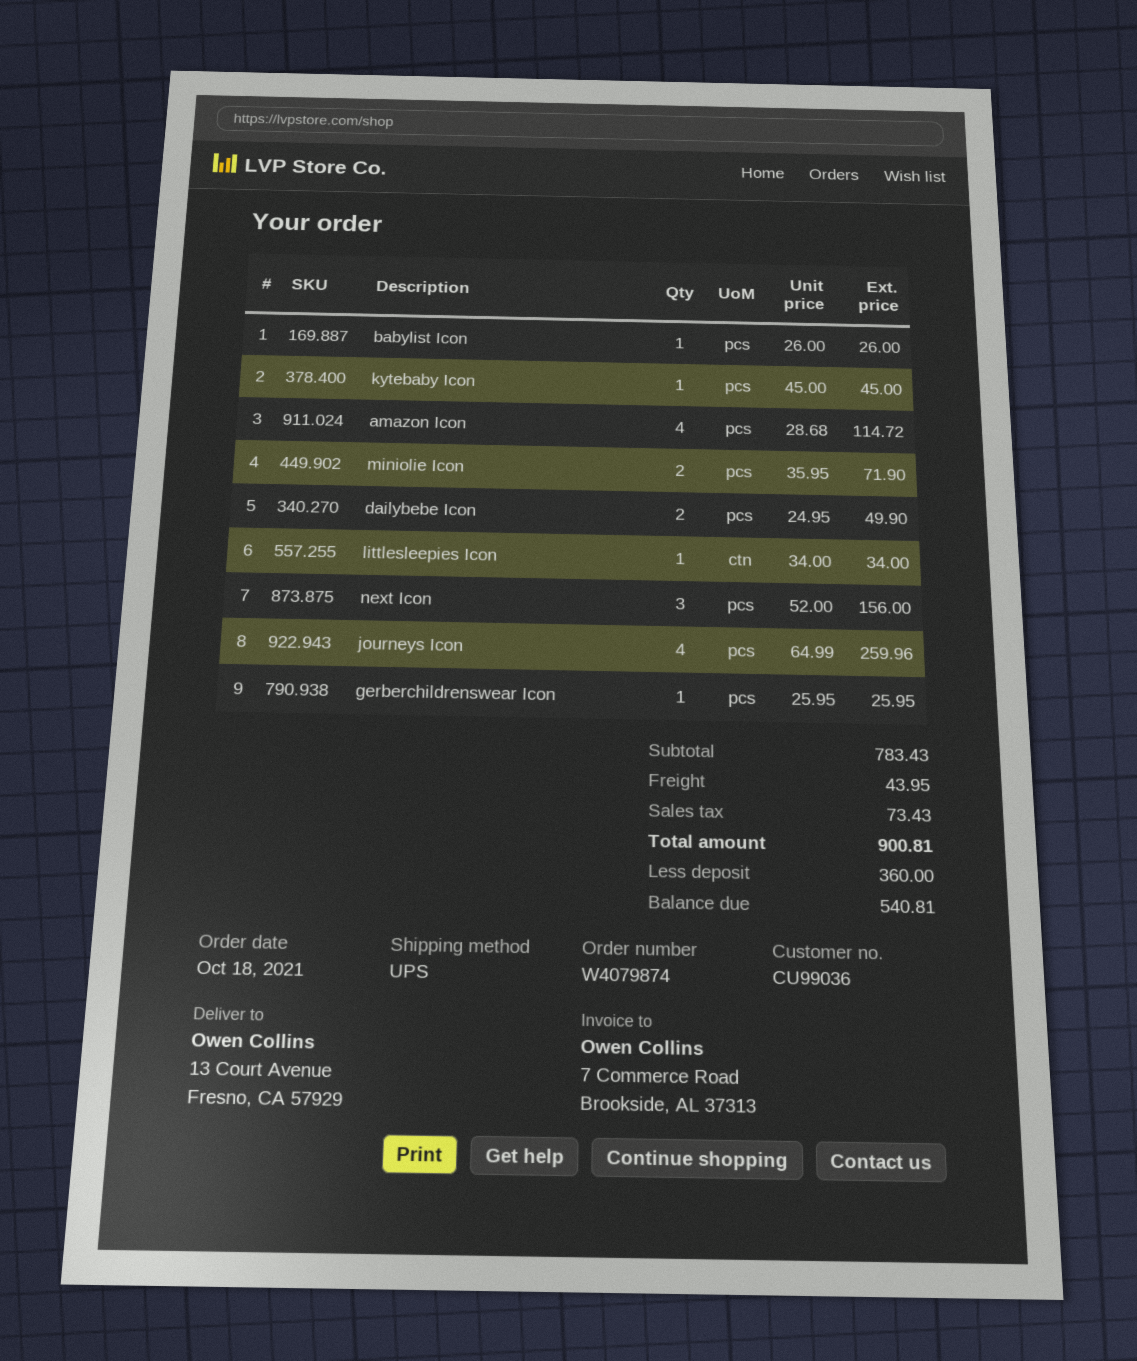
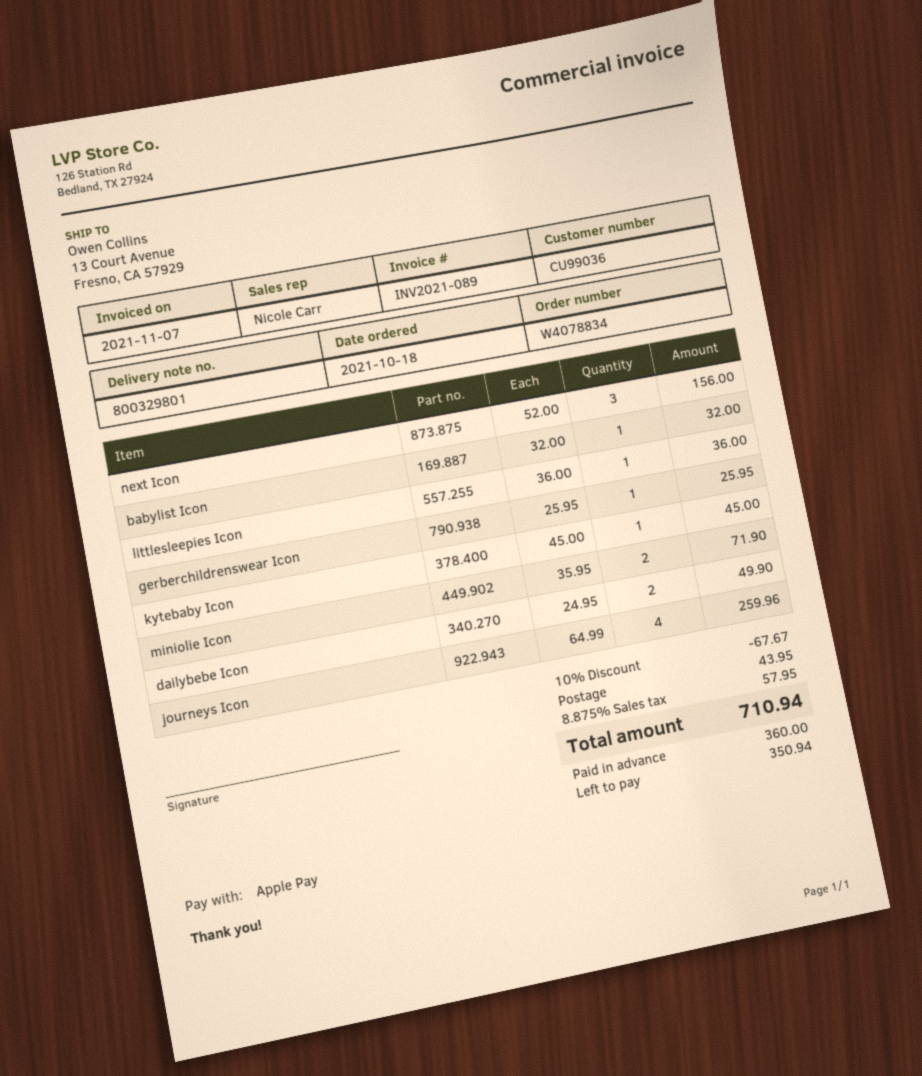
order number: W4079874 -> W4078834
babylist Icon: 1 x 26.00 = 26.00 -> 1 x 32.00 = 32.00
amazon Icon: 4 x 28.68 = 114.72 -> none
littlesleepies Icon: 1 x 34.00 = 34.00 -> 1 x 36.00 = 36.00
discount: none -> 10% = 67.67
tax: 73.43 -> 57.95
total: 900.81 -> 710.94
balance: 540.81 -> 350.94

